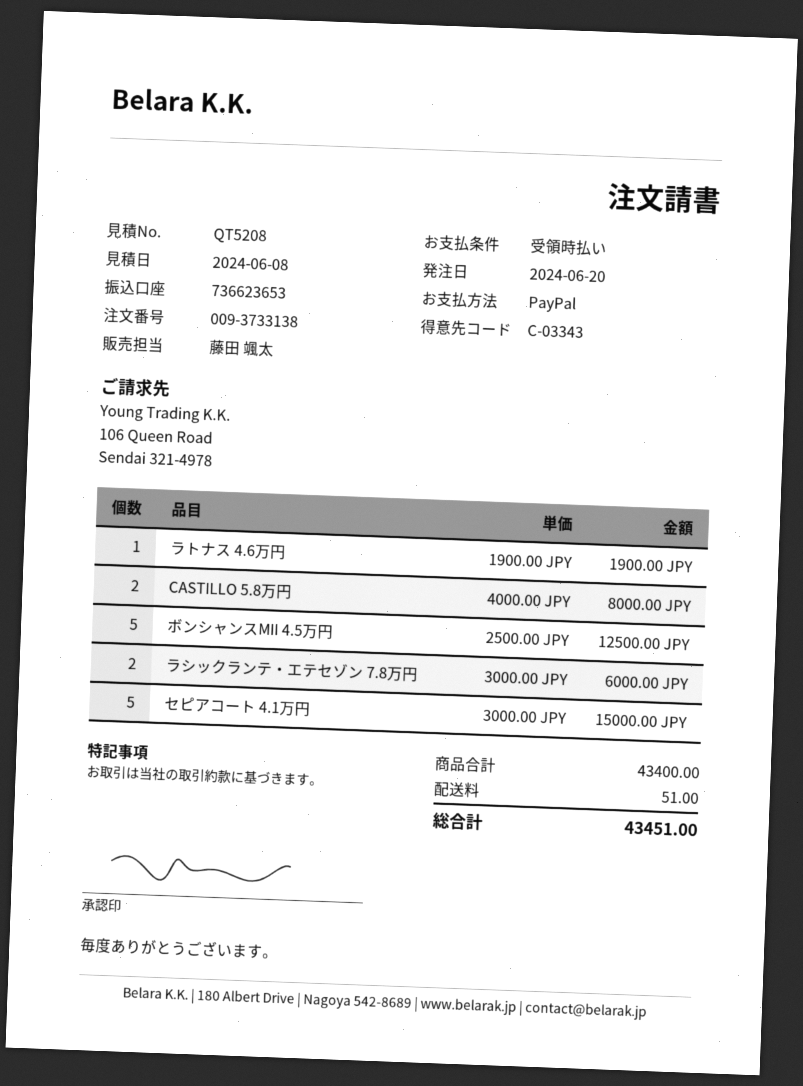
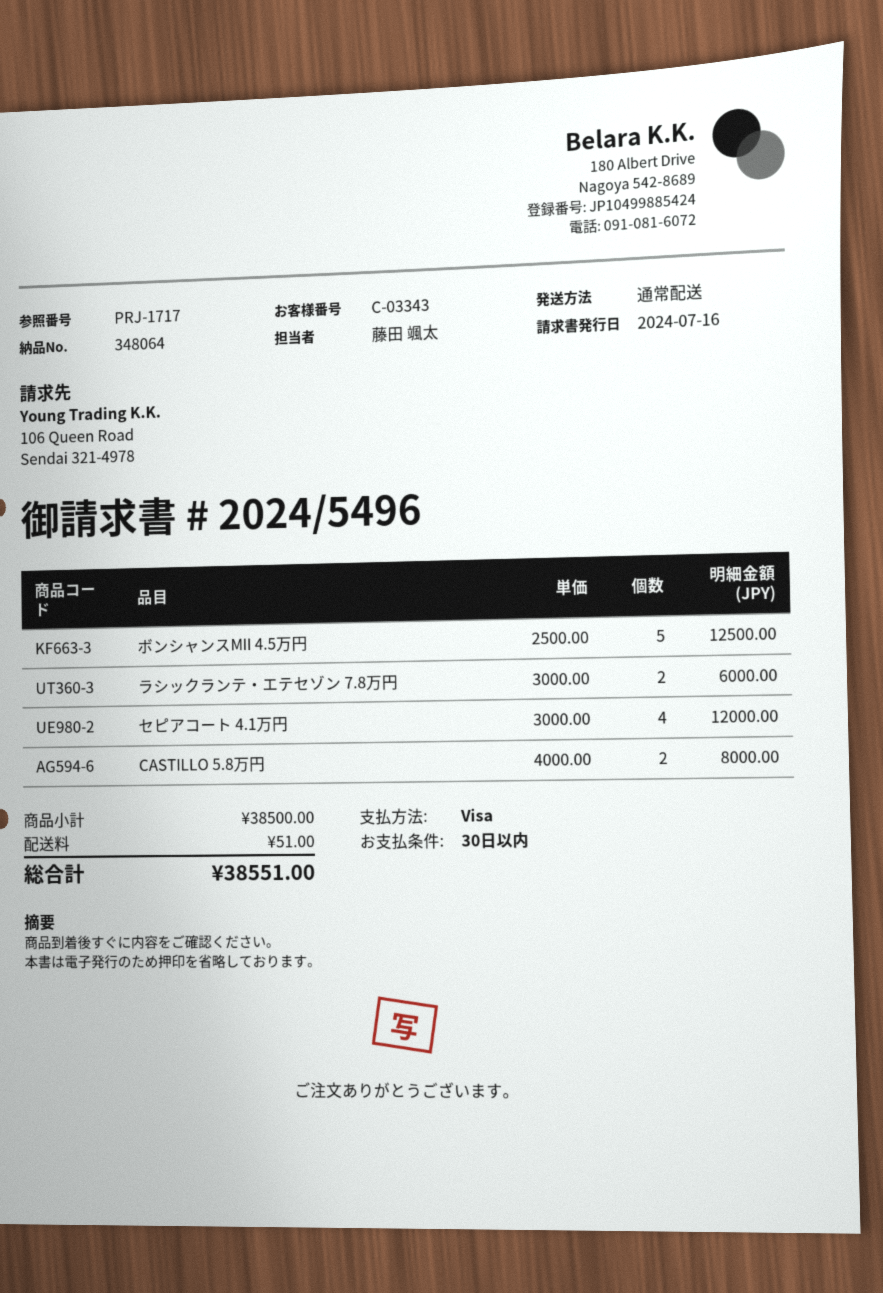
payment terms: on receipt -> 30 days
payment method: PayPal -> Visa
ラトナス 4.6万円: 1 x 1900.00 = 1900.00 -> none
セピアコート 4.1万円: 5 x 3000.00 = 15000.00 -> 4 x 3000.00 = 12000.00
subtotal: 43400.00 -> 38500.00
total: 43451.00 -> 38551.00

